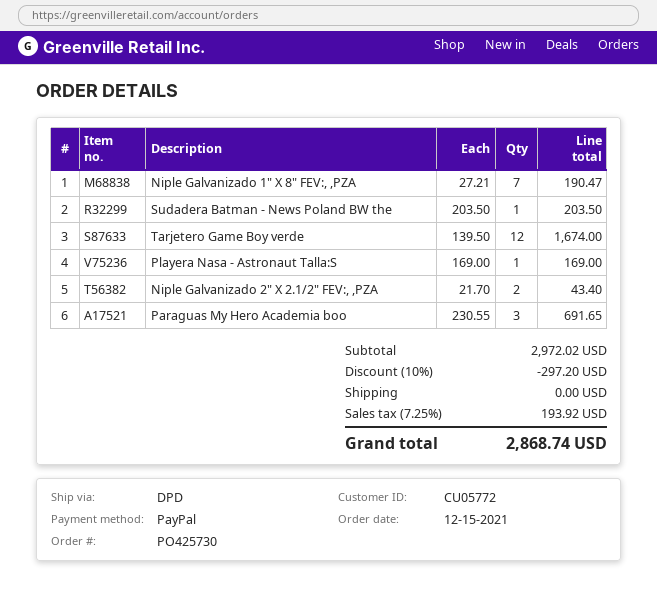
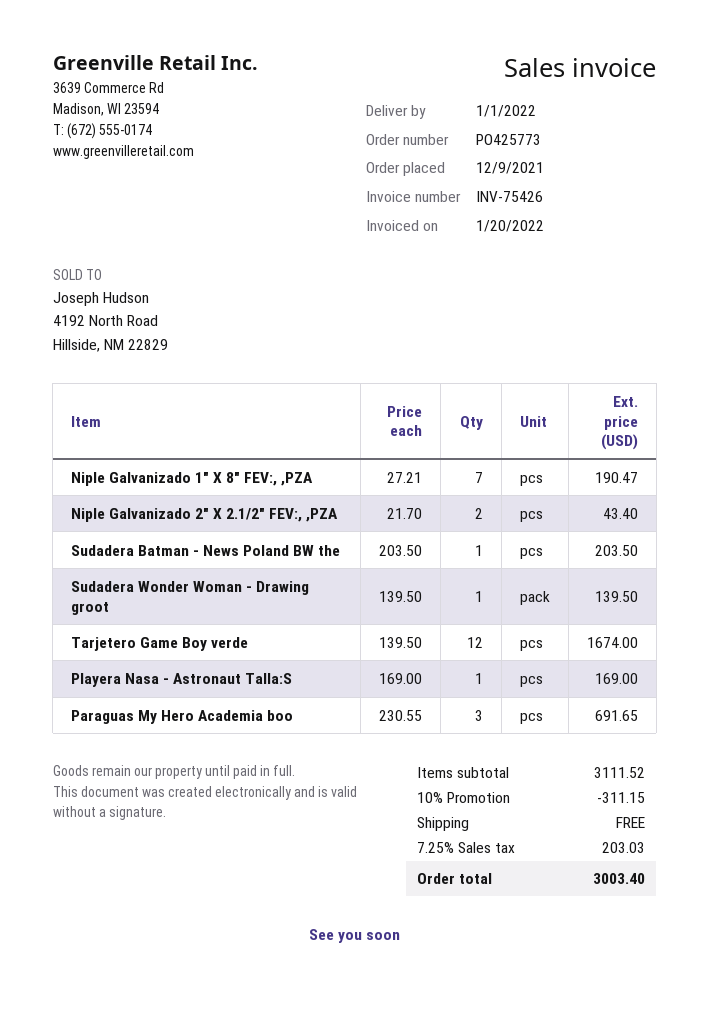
order number: PO425730 -> PO425773
order date: 2021-12-15 -> 2021-12-09
Sudadera Wonder Woman - Drawing groot: none -> 1 x 139.50 = 139.50
subtotal: 2972.02 -> 3111.52
discount: 10% = 297.20 -> 10% = 311.15
tax: 7.25% = 193.92 -> 7.25% = 203.03
total: 2868.74 -> 3003.40

